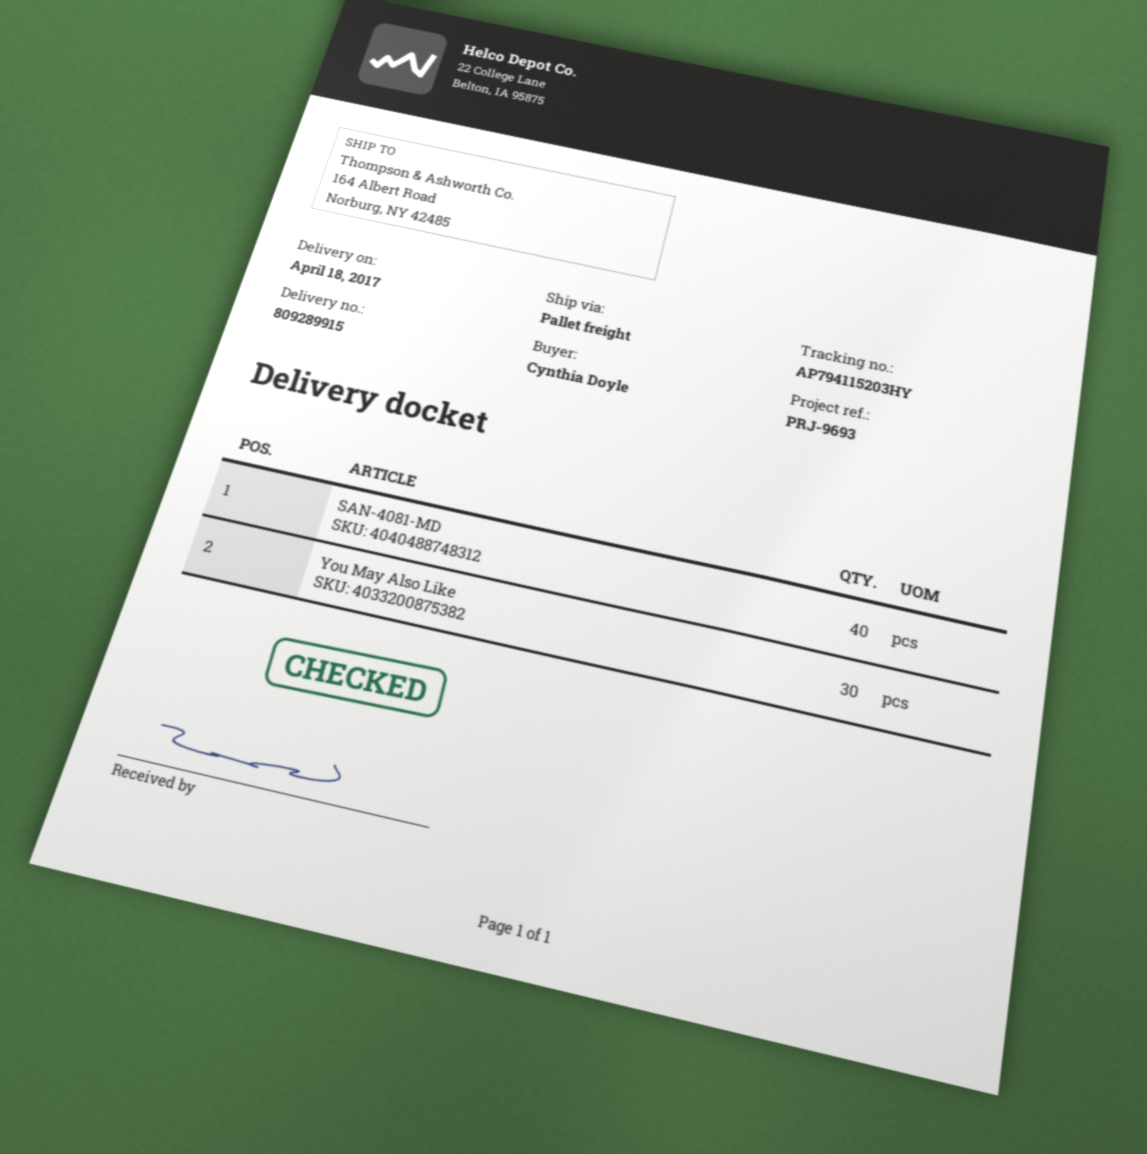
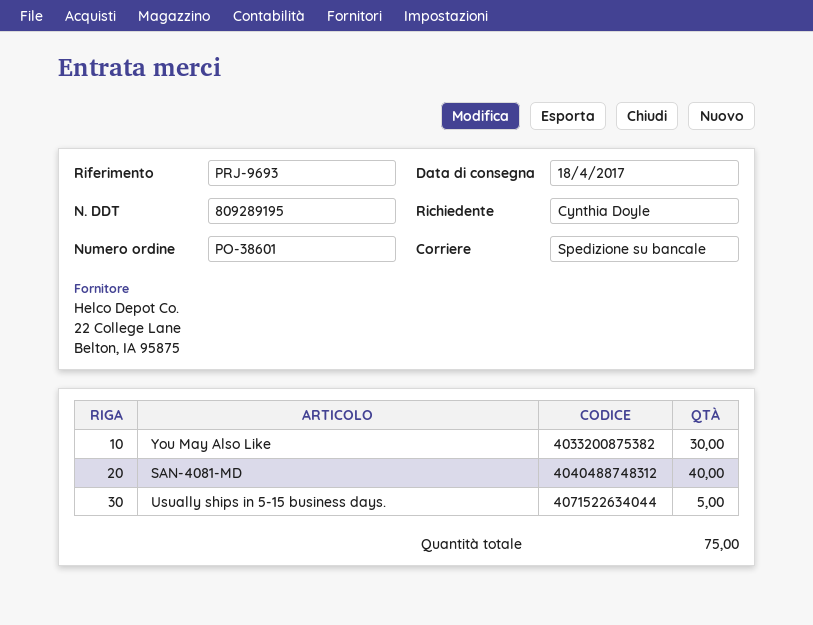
delivery note number: 809289915 -> 809289195
Usually ships in 5-15 business days.: none -> 5

